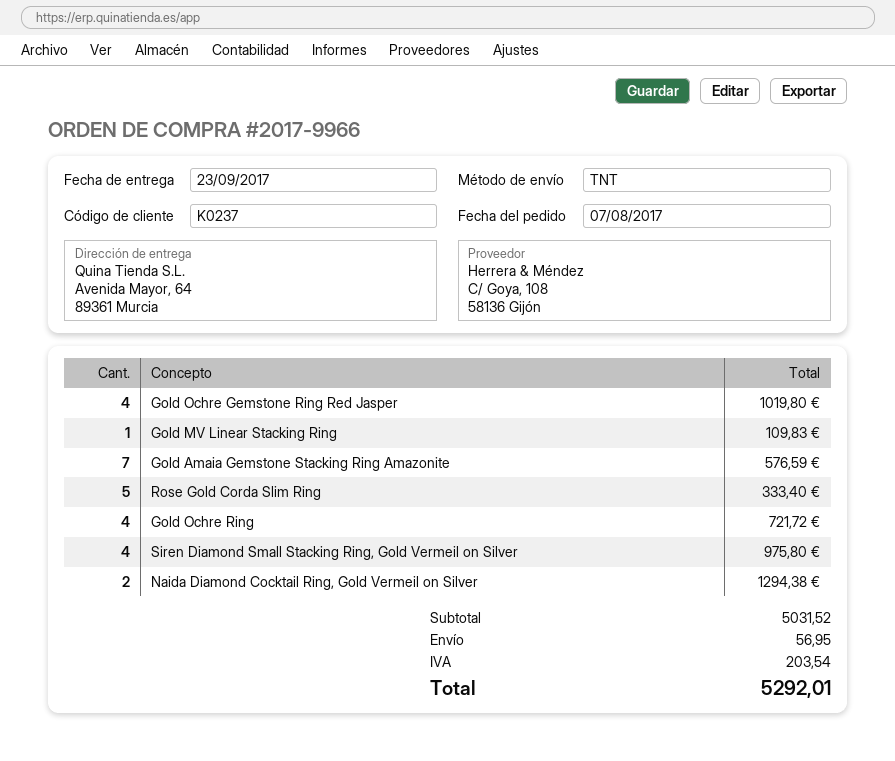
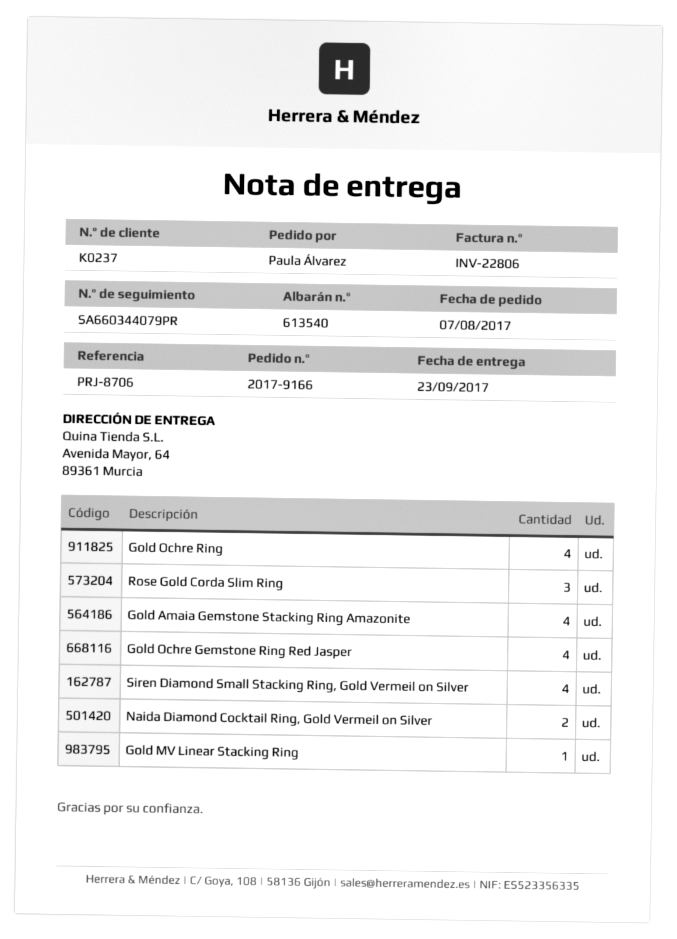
order number: 2017-9966 -> 2017-9166
Gold Amaia Gemstone Stacking Ring Amazonite: 7 -> 4
Rose Gold Corda Slim Ring: 5 -> 3

